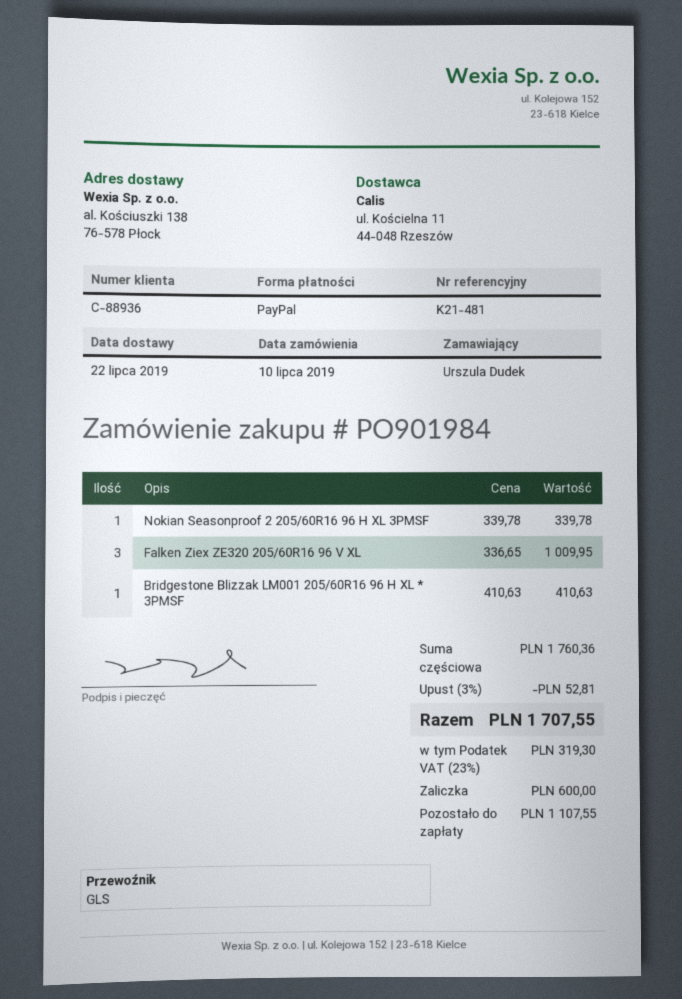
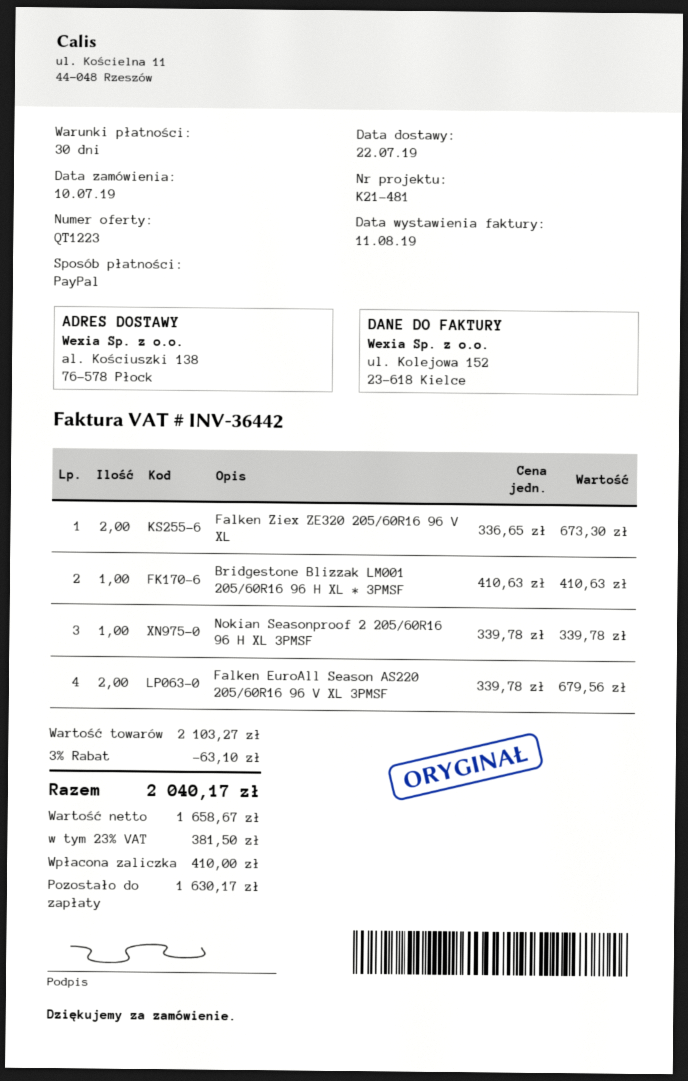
Falken Ziex ZE320 205/60R16 96 V XL: 3 x 336.65 = 1009.95 -> 2 x 336.65 = 673.30
Falken EuroAll Season AS220 205/60R16 96 V XL 3PMSF: none -> 2 x 339.78 = 679.56
subtotal: 1760.36 -> 2103.27
discount: 3% = 52.81 -> 3% = 63.10
tax: 23% = 319.30 -> 23% = 381.50
total: 1707.55 -> 2040.17
deposit: 600.00 -> 410.00
balance: 1107.55 -> 1630.17

